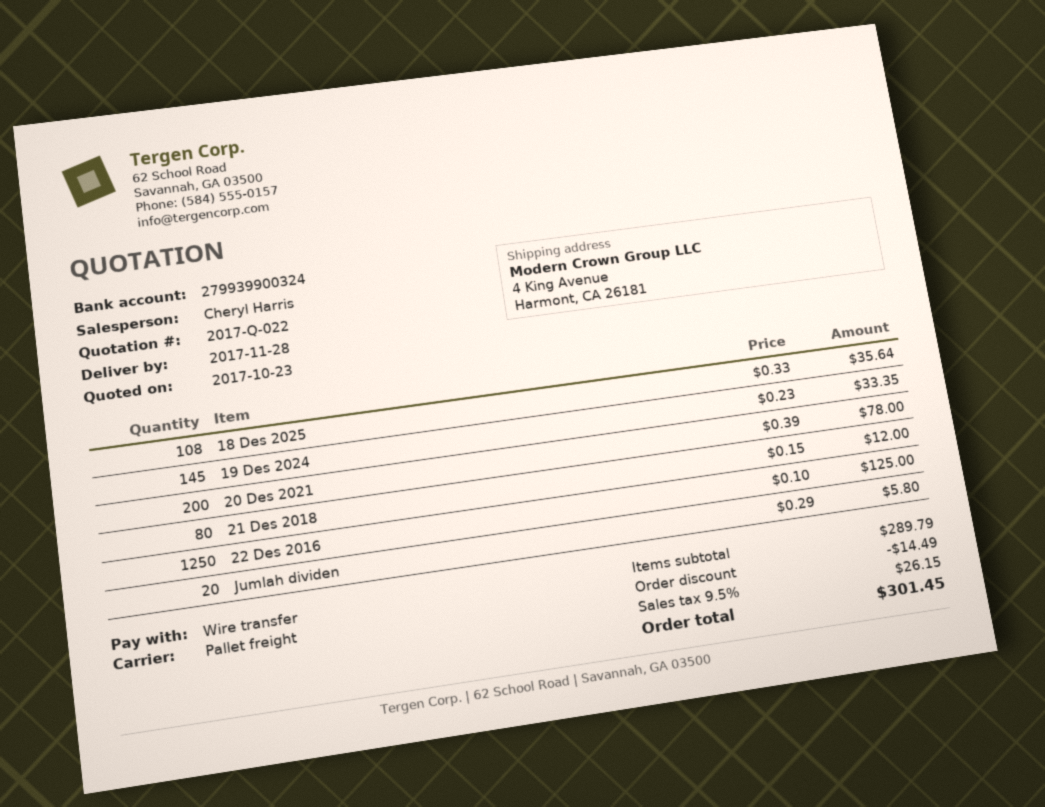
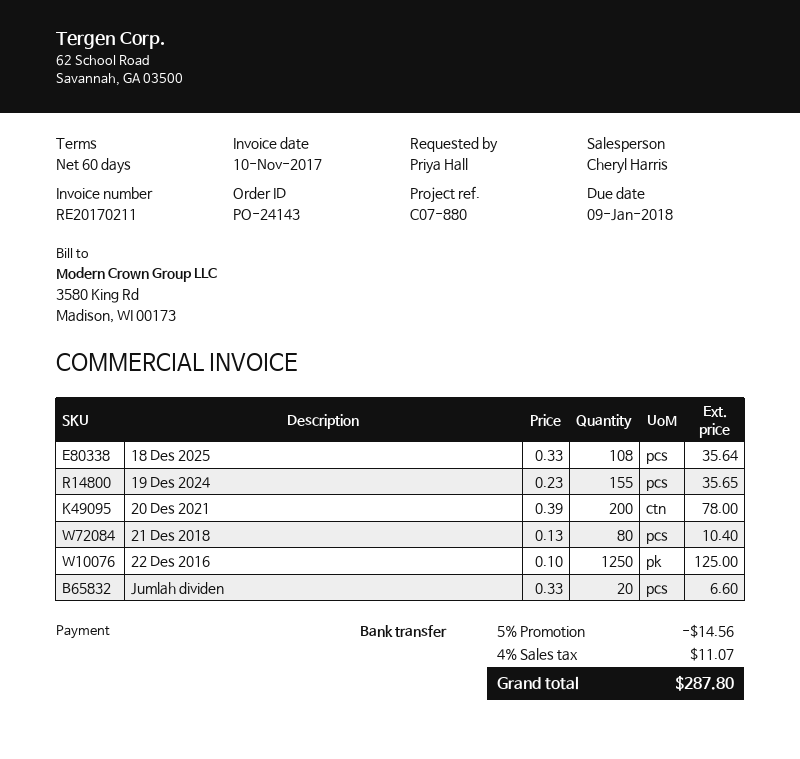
19 Des 2024: 145 x 0.23 = 33.35 -> 155 x 0.23 = 35.65
21 Des 2018: 80 x 0.15 = 12.00 -> 80 x 0.13 = 10.40
Jumlah dividen: 20 x 0.29 = 5.80 -> 20 x 0.33 = 6.60
discount: 14.49 -> 14.56
tax: 9.5% = 26.15 -> 4% = 11.07
total: 301.45 -> 287.80

